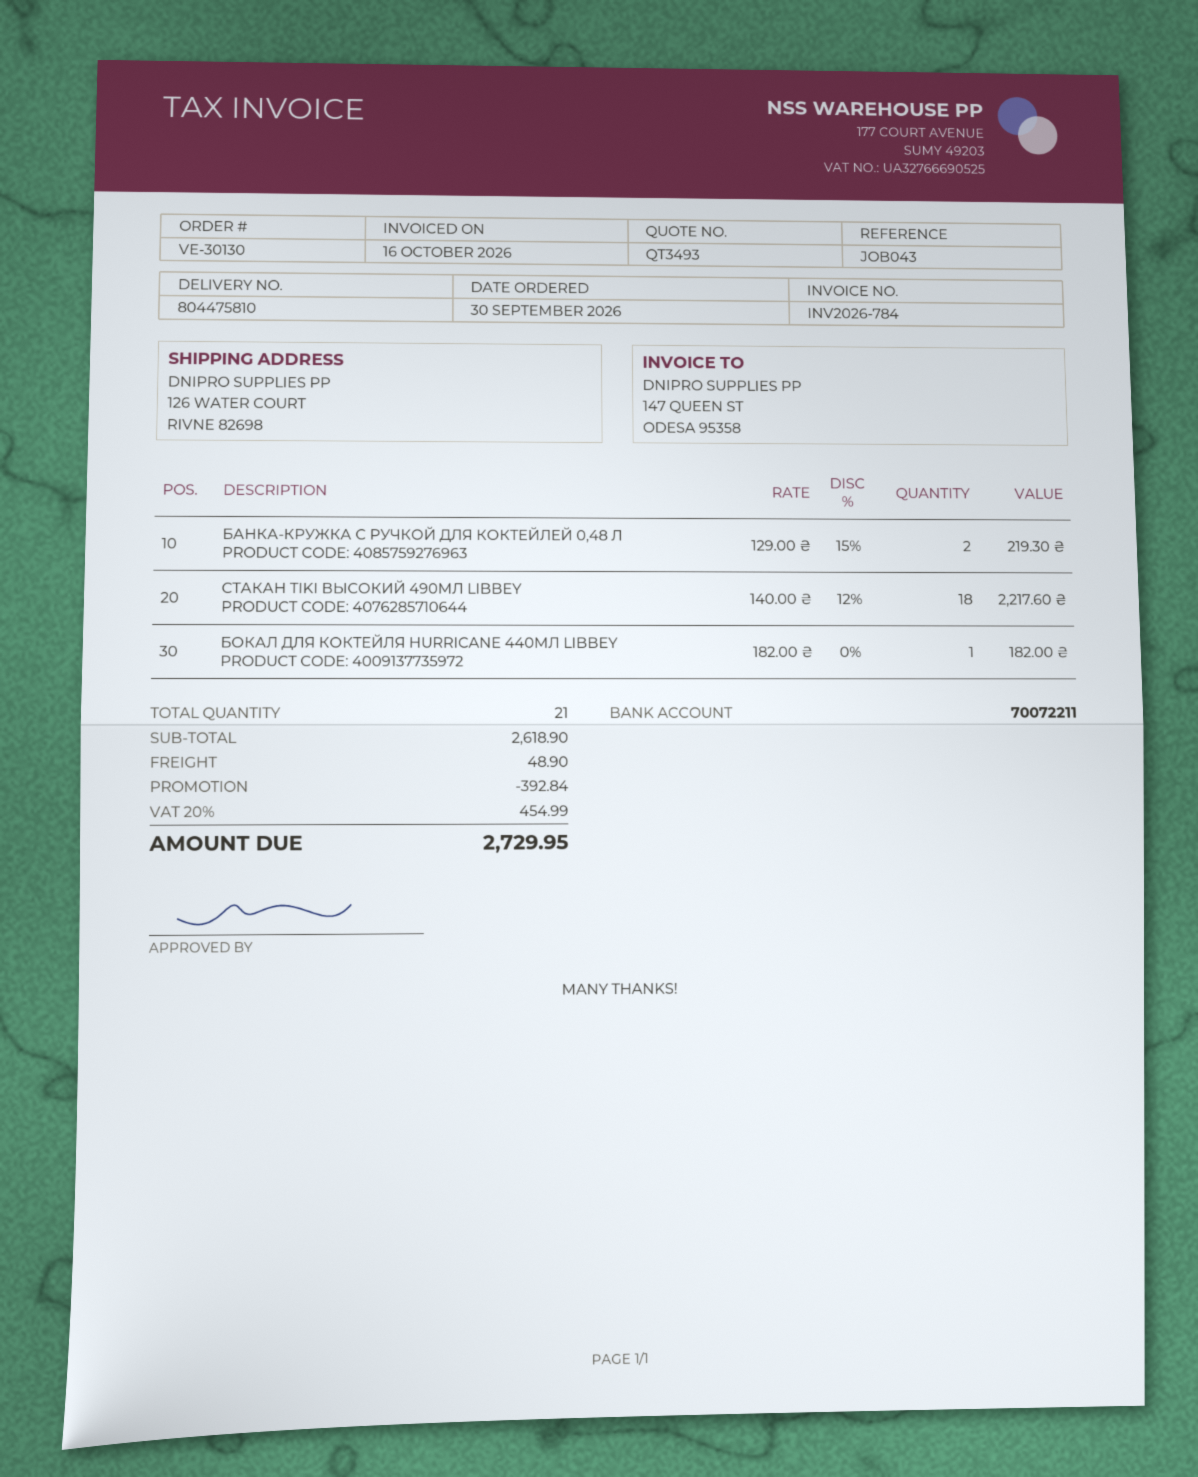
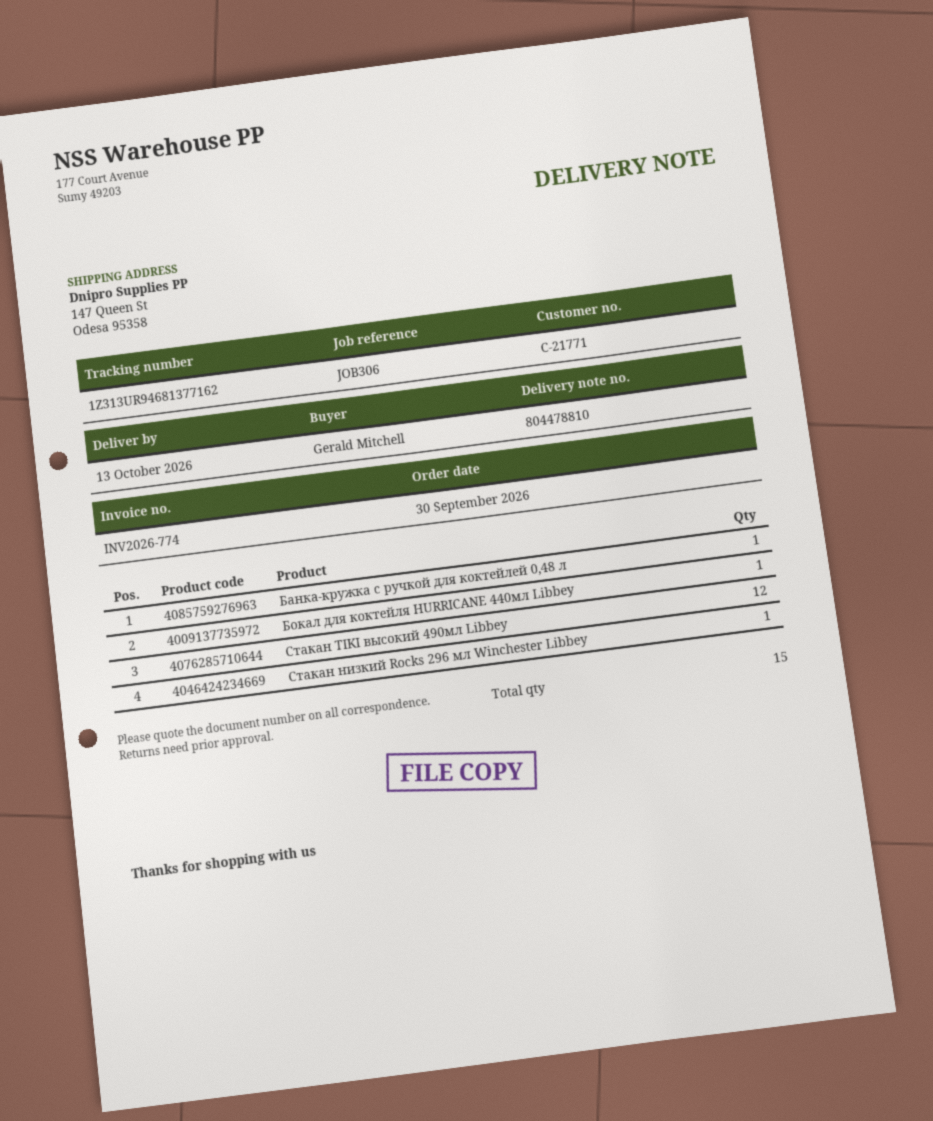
delivery note number: 804475810 -> 804478810
invoice number: INV2026-784 -> INV2026-774
reference: JOB043 -> JOB306
ship to: 126 WATER COURT, RIVNE 82698 -> 147 Queen St, Odesa 95358
БАНКА-КРУЖКА C РУЧКОЙ ДЛЯ КОКТЕЙЛЕЙ 0,48 Л: 2 -> 1
СТАКАН TIKI ВЫСОКИЙ 490МЛ LIBBEY: 18 -> 12
Стакан низкий Rocks 296 мл Winchester Libbey: none -> 1
total quantity: 21 -> 15

